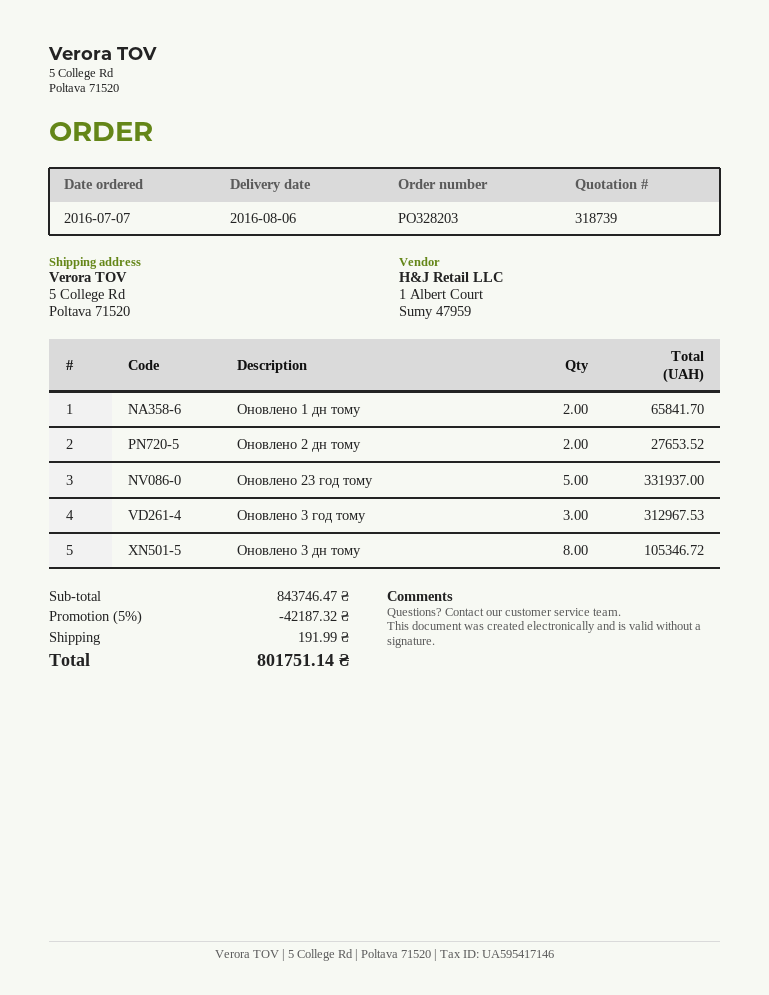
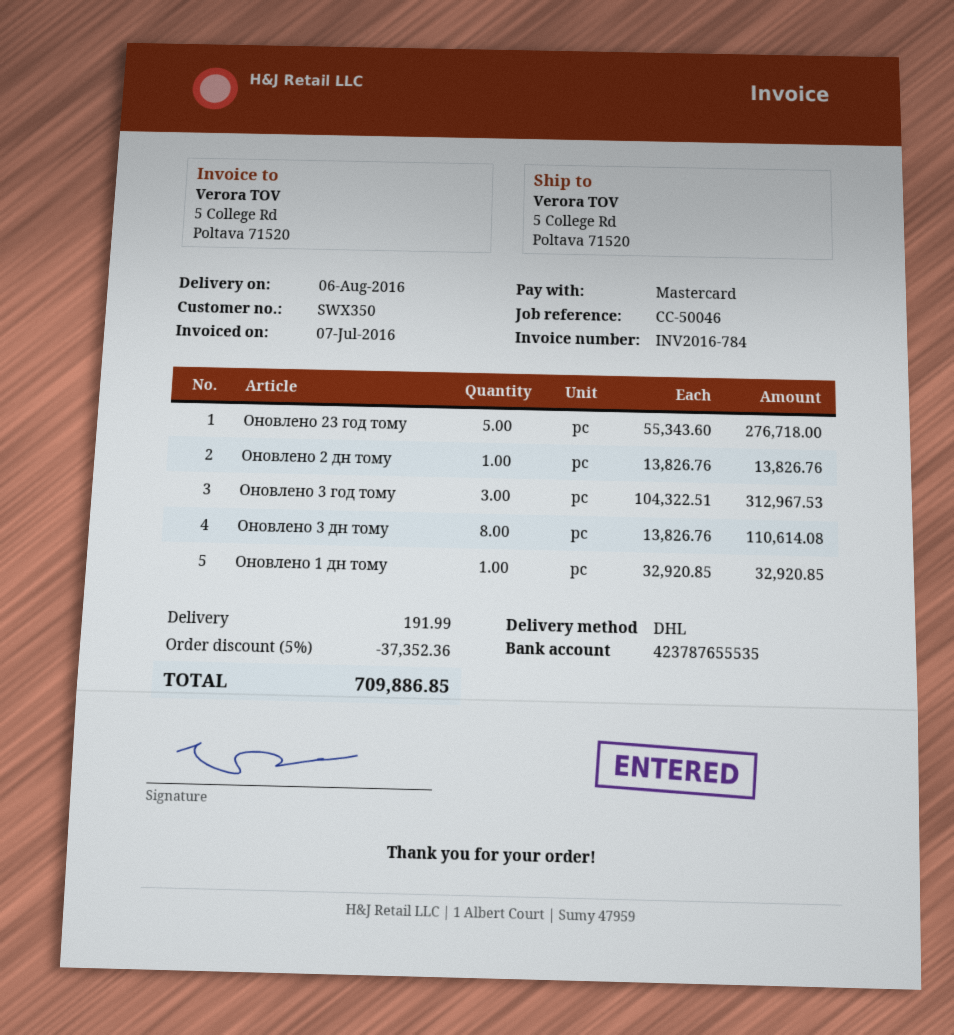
Оновлено 1 дн тому: 2 for 65841.70 -> 1 for 32920.85
Оновлено 2 дн тому: 2 for 27653.52 -> 1 for 13826.76
Оновлено 23 год тому: 5 for 331937.00 -> 5 for 276718.00
Оновлено 3 дн тому: 8 for 105346.72 -> 8 for 110614.08
discount: 5% = 42187.32 -> 5% = 37352.36
total: 801751.14 -> 709886.85

